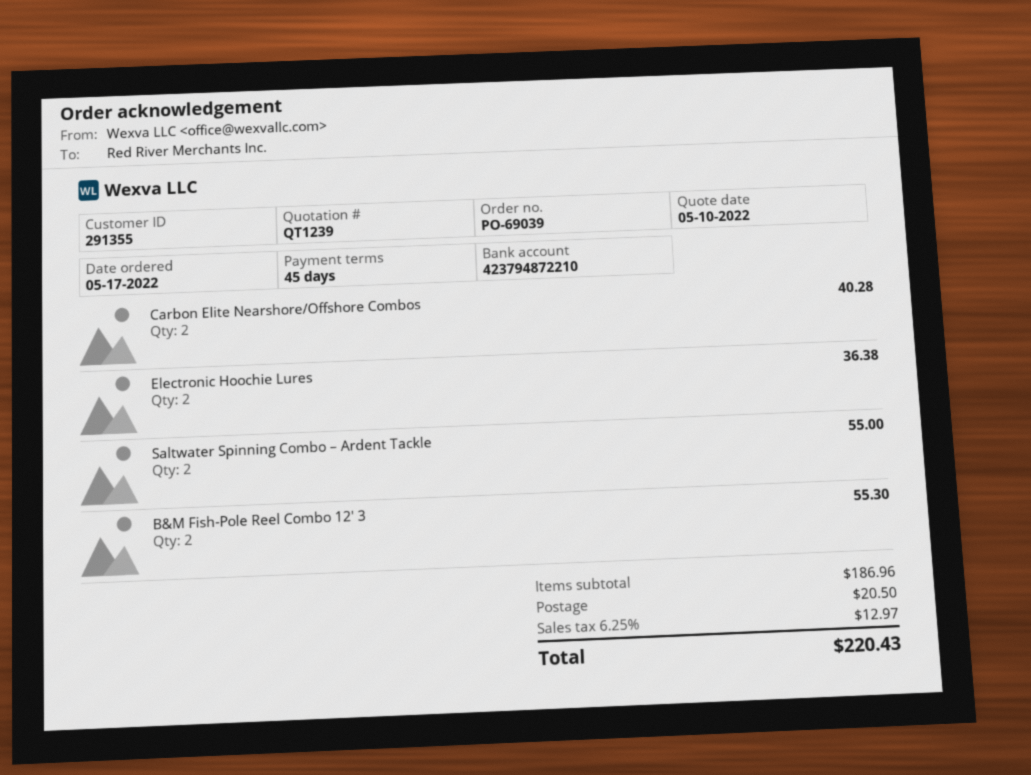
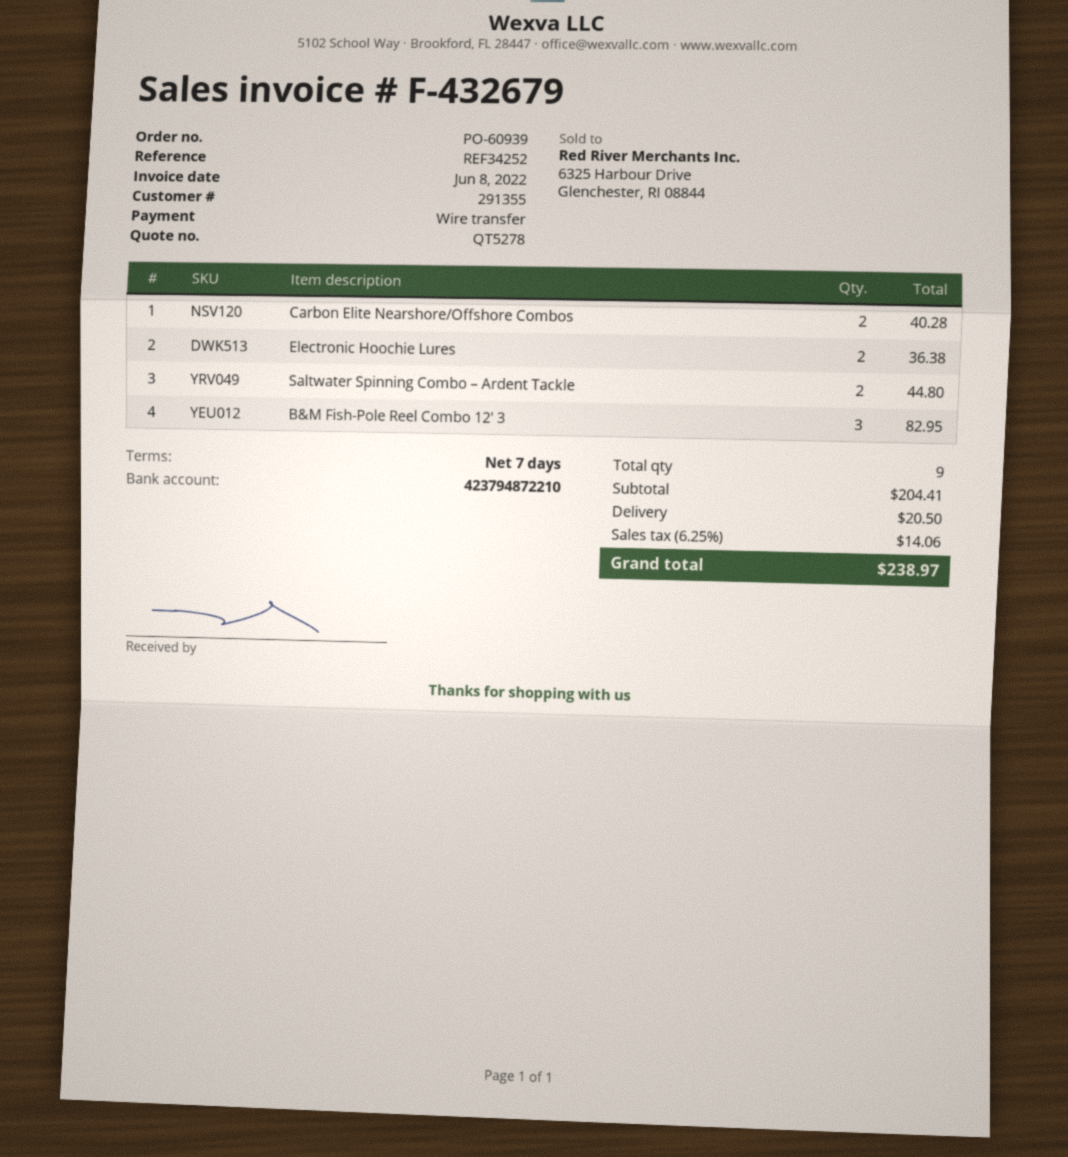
quote number: QT1239 -> QT5278
order number: PO-69039 -> PO-60939
payment terms: 45 days -> 7 days
Saltwater Spinning Combo – Ardent Tackle: 2 for 55.00 -> 2 for 44.80
B&M Fish-Pole Reel Combo 12' 3: 2 for 55.30 -> 3 for 82.95
subtotal: 186.96 -> 204.41
tax: 6.25% = 12.97 -> 6.25% = 14.06
total: 220.43 -> 238.97

